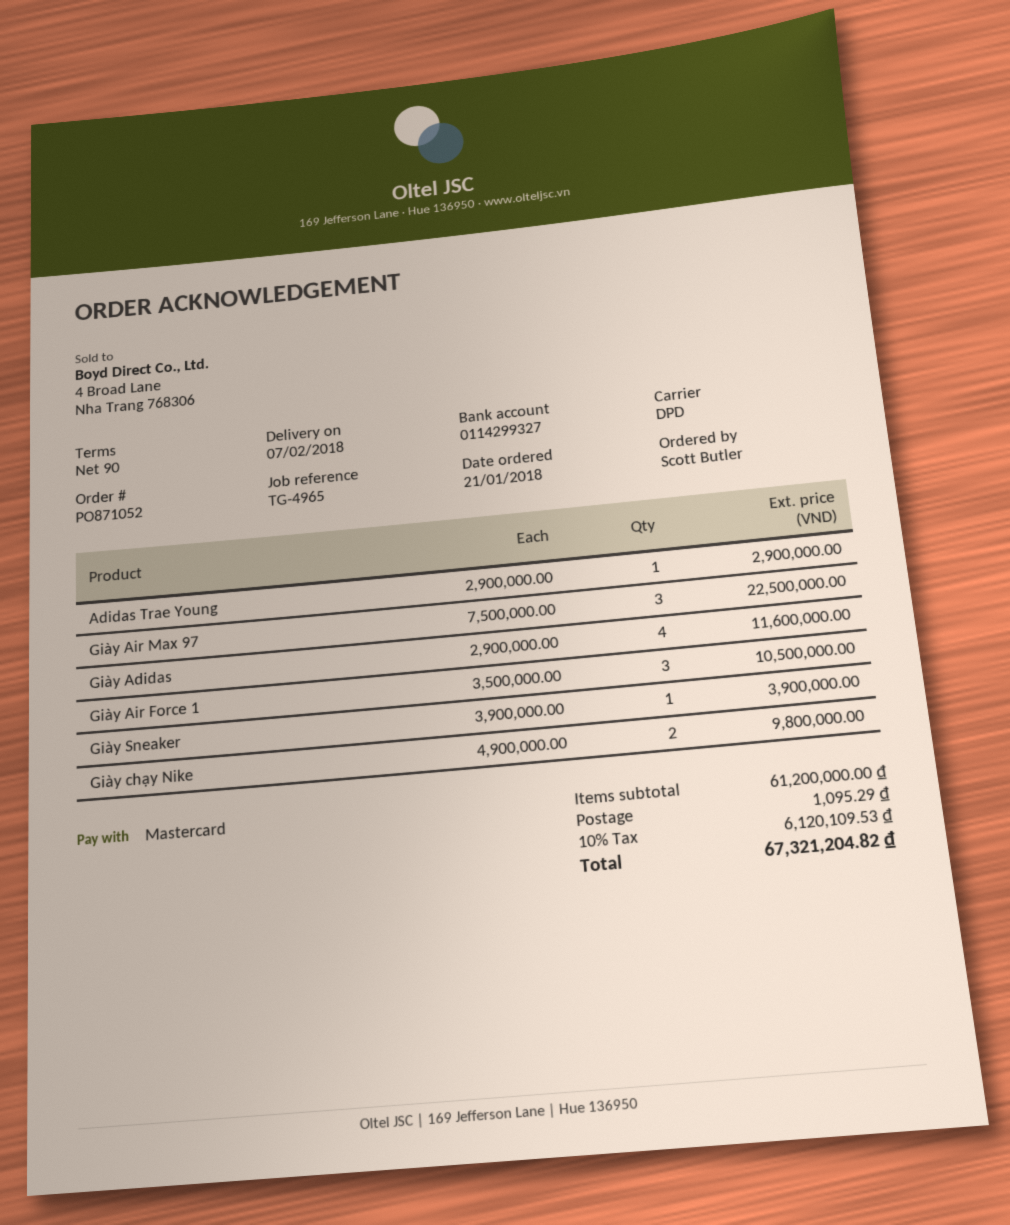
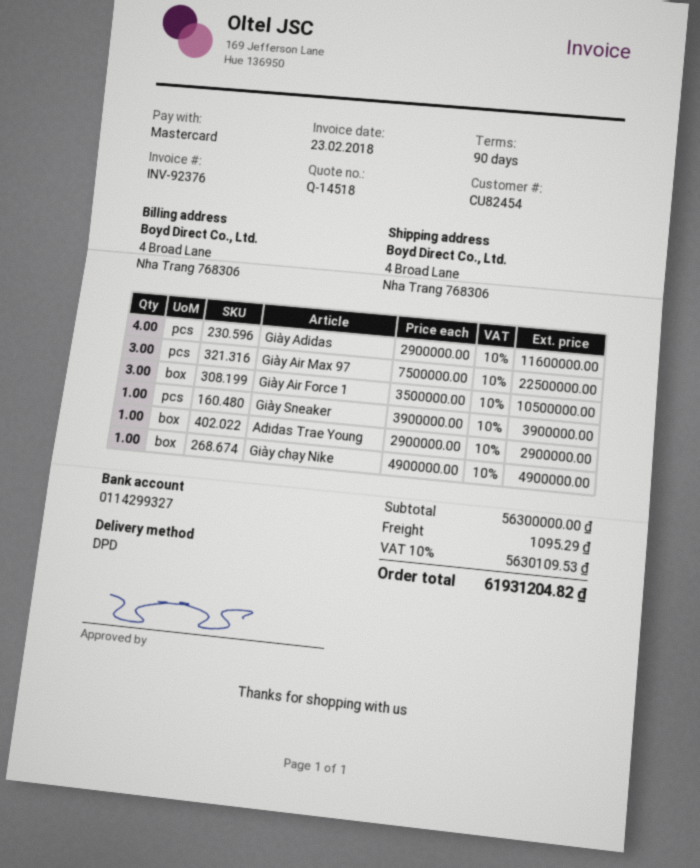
Giày chạy Nike: 2 x 4900000.00 = 9800000.00 -> 1 x 4900000.00 = 4900000.00
subtotal: 61200000.00 -> 56300000.00
tax: 10% = 6120109.53 -> 10% = 5630109.53
total: 67321204.82 -> 61931204.82

